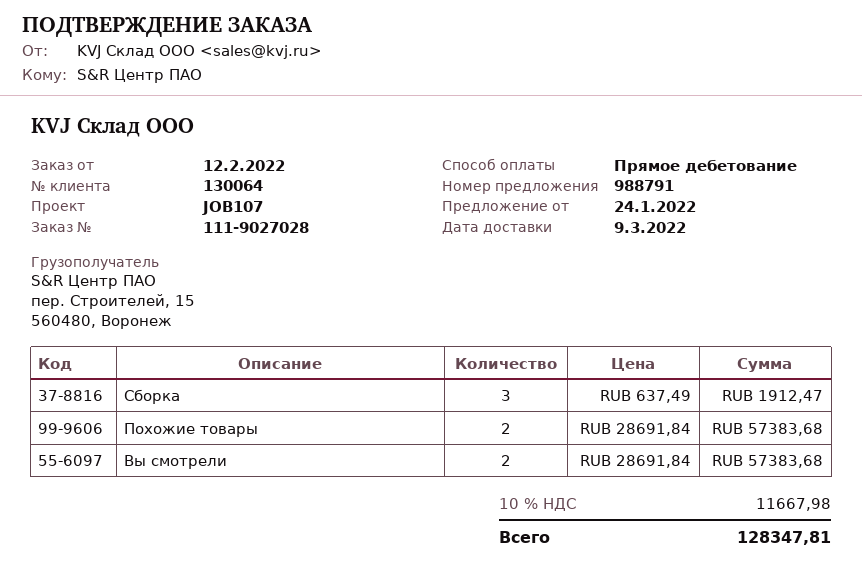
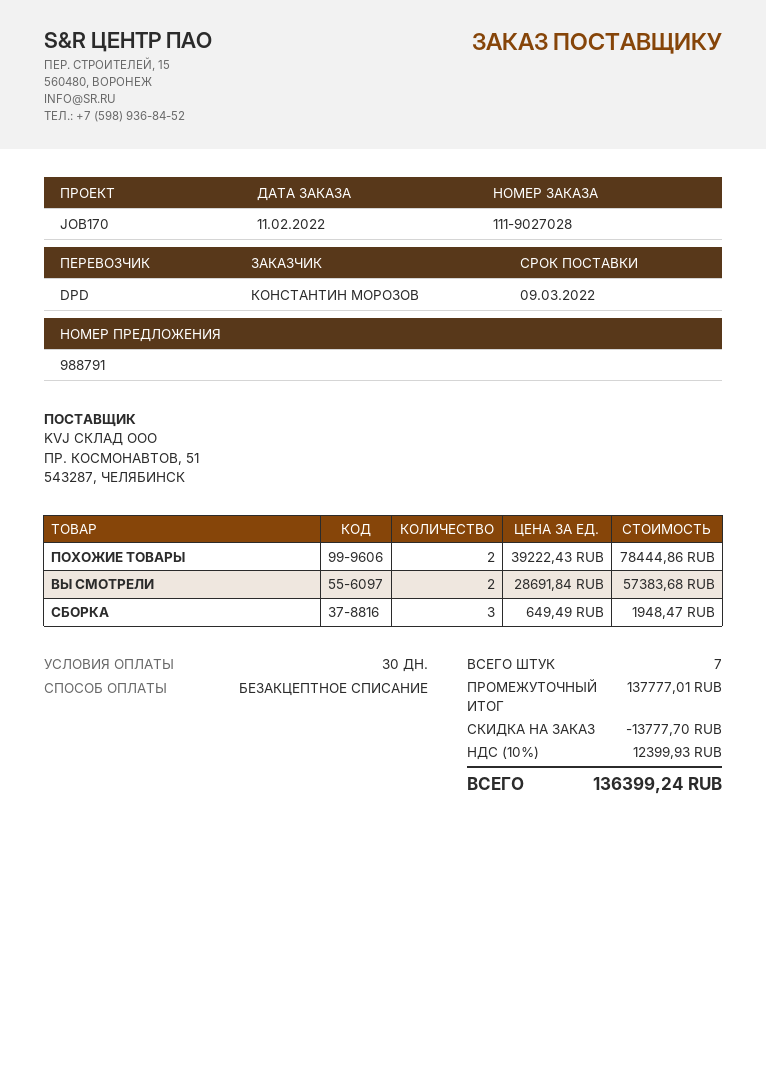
order date: 2022-02-12 -> 2022-02-11
reference: JOB107 -> JOB170
Сборка: 3 x 637.49 = 1912.47 -> 3 x 649.49 = 1948.47
Похожие товары: 2 x 28691.84 = 57383.68 -> 2 x 39222.43 = 78444.86
discount: none -> 13777.70
tax: 10% = 11667.98 -> 10% = 12399.93
total: 128347.81 -> 136399.24

